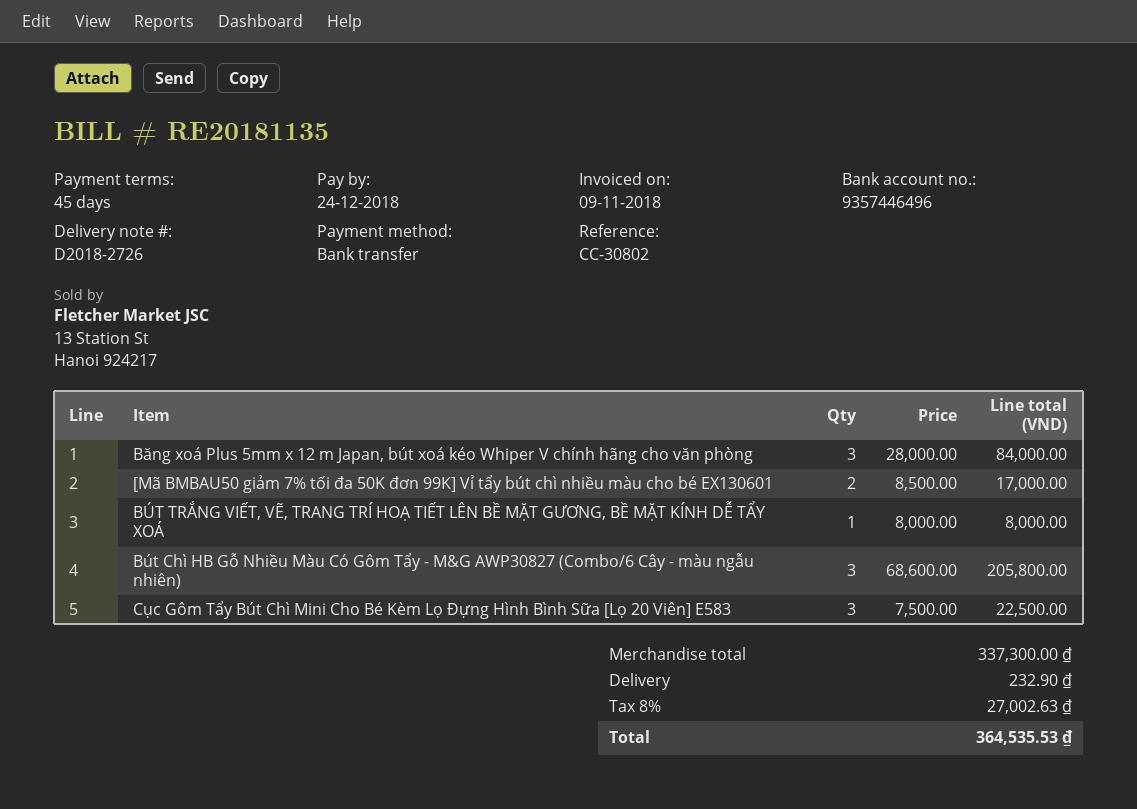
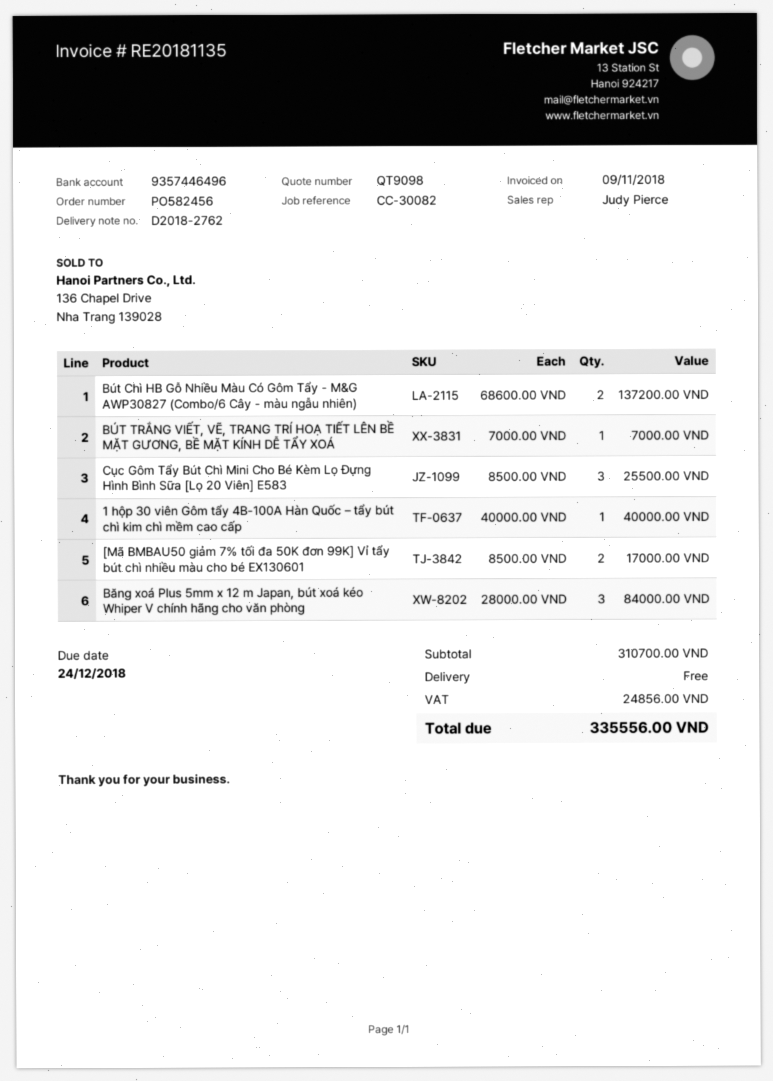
delivery note number: D2018-2726 -> D2018-2762
reference: CC-30802 -> CC-30082
BÚT TRẮNG VIẾT, VẼ, TRANG TRÍ HOẠ TIẾT LÊN BỀ MẶT GƯƠNG, BỀ MẶT KÍNH DỄ TẨY XOÁ: 1 x 8000.00 = 8000.00 -> 1 x 7000.00 = 7000.00
Bút Chì HB Gỗ Nhiều Màu Có Gôm Tẩy - M&G AWP30827 (Combo/6 Cây - màu ngẫu nhiên): 3 x 68600.00 = 205800.00 -> 2 x 68600.00 = 137200.00
Cục Gôm Tẩy Bút Chì Mini Cho Bé Kèm Lọ Đựng Hình Bình Sữa [Lọ 20 Viên] E583: 3 x 7500.00 = 22500.00 -> 3 x 8500.00 = 25500.00
1 hộp 30 viên Gôm tẩy 4B-100A Hàn Quốc – tẩy bút chì kim chì mềm cao cấp: none -> 1 x 40000.00 = 40000.00
subtotal: 337300.00 -> 310700.00
shipping: 232.90 -> 0.00
tax: 27002.63 -> 24856.00
total: 364535.53 -> 335556.00

